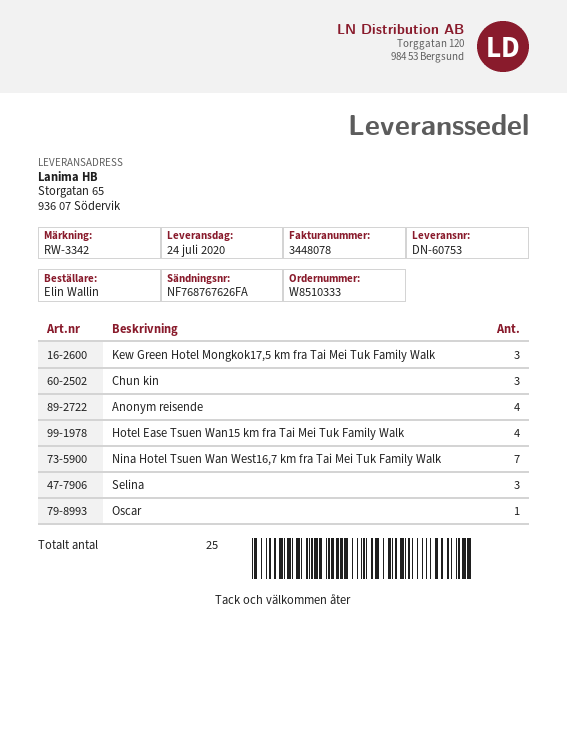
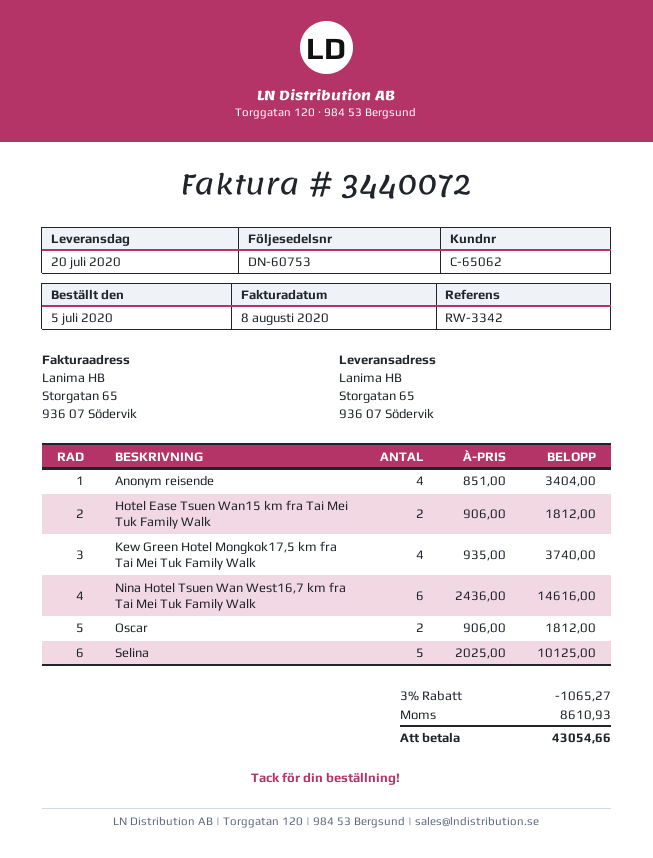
delivery date: 2020-07-24 -> 2020-07-20
invoice number: 3448078 -> 3440072
Kew Green Hotel Mongkok17,5 km fra Tai Mei Tuk Family Walk: 3 -> 4
Chun kin: 3 -> none
Hotel Ease Tsuen Wan15 km fra Tai Mei Tuk Family Walk: 4 -> 2
Nina Hotel Tsuen Wan West16,7 km fra Tai Mei Tuk Family Walk: 7 -> 6
Selina: 3 -> 5
Oscar: 1 -> 2

